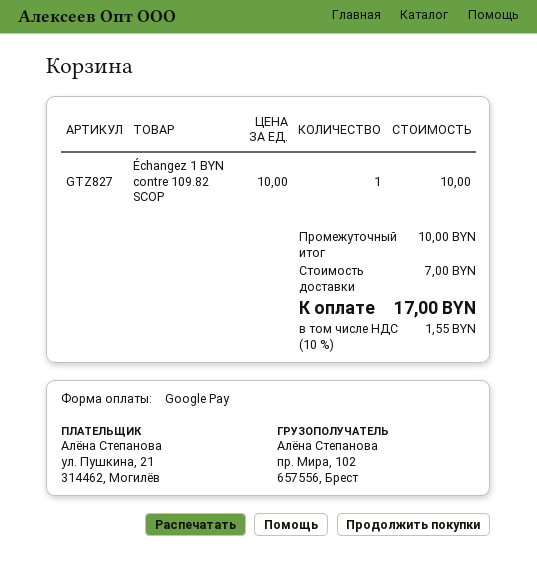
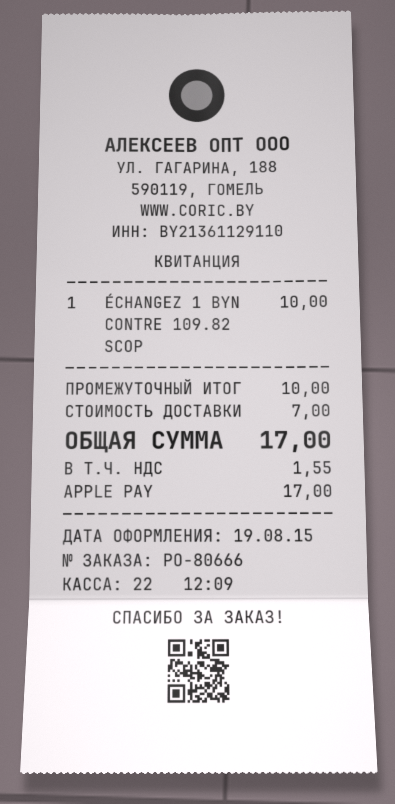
payment method: Google Pay -> Apple Pay

